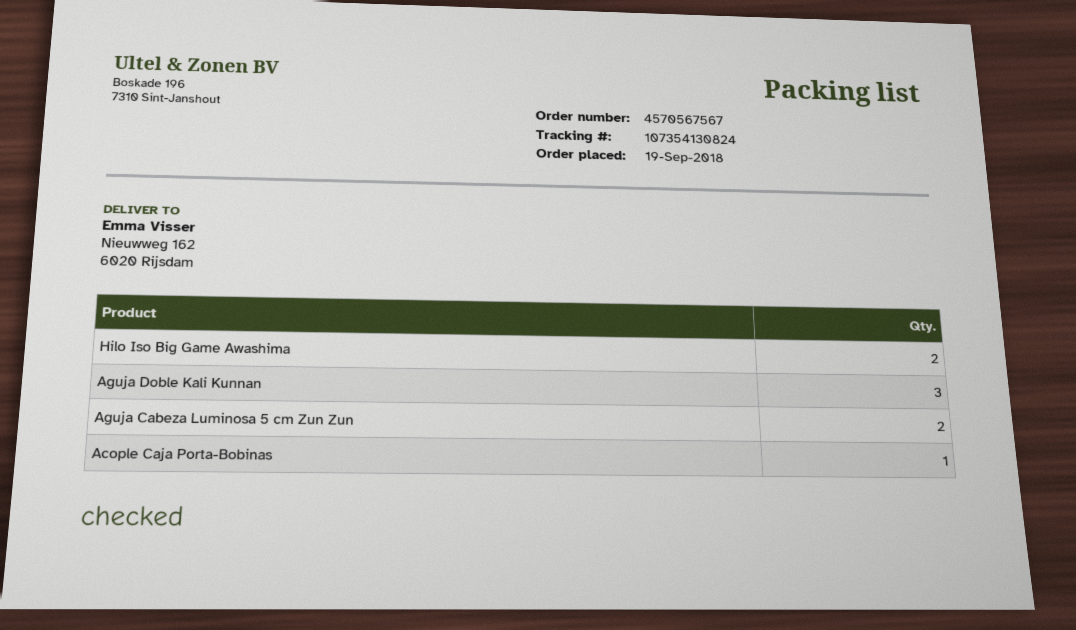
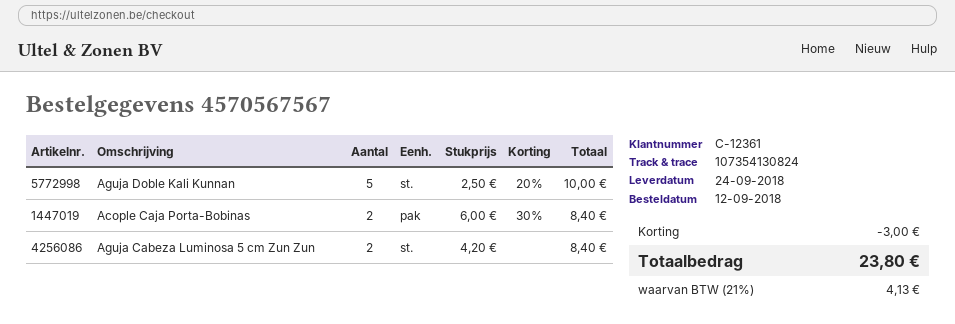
order date: 2018-09-19 -> 2018-09-12
Hilo Iso Big Game Awashima: 2 -> none
Aguja Doble Kali Kunnan: 3 -> 5
Acople Caja Porta-Bobinas: 1 -> 2

